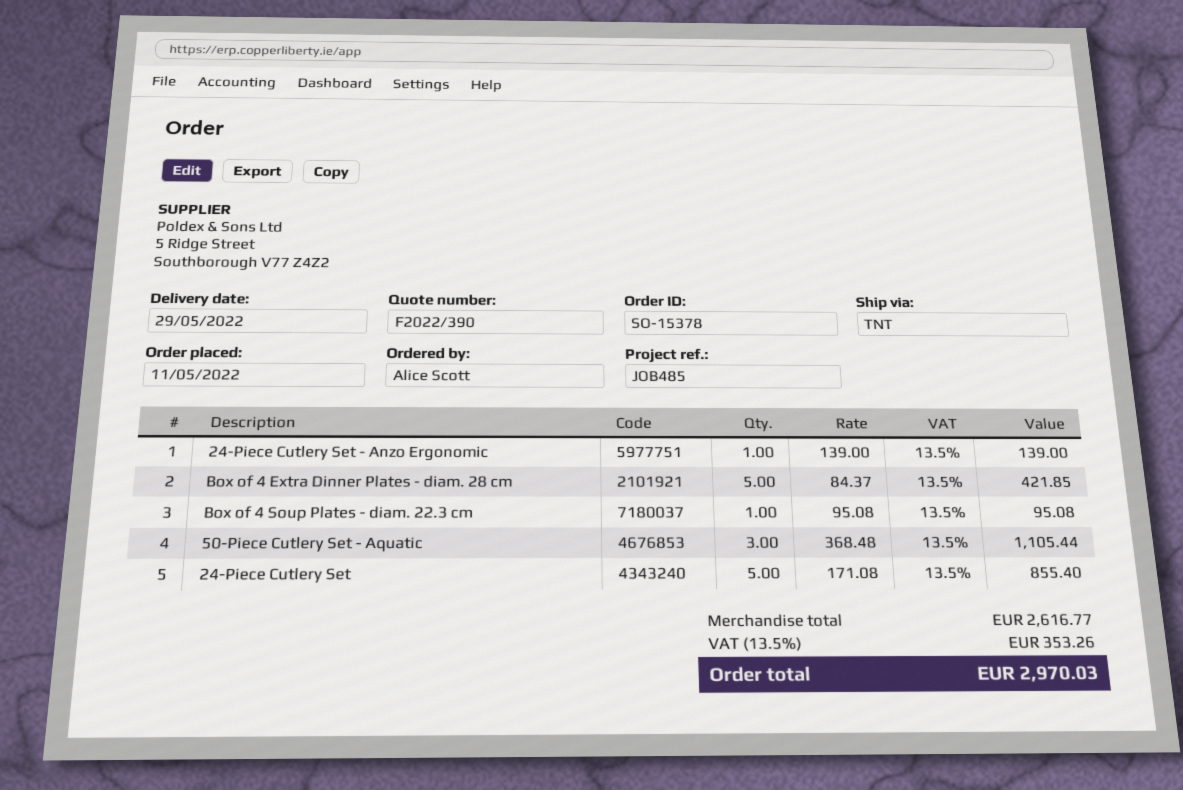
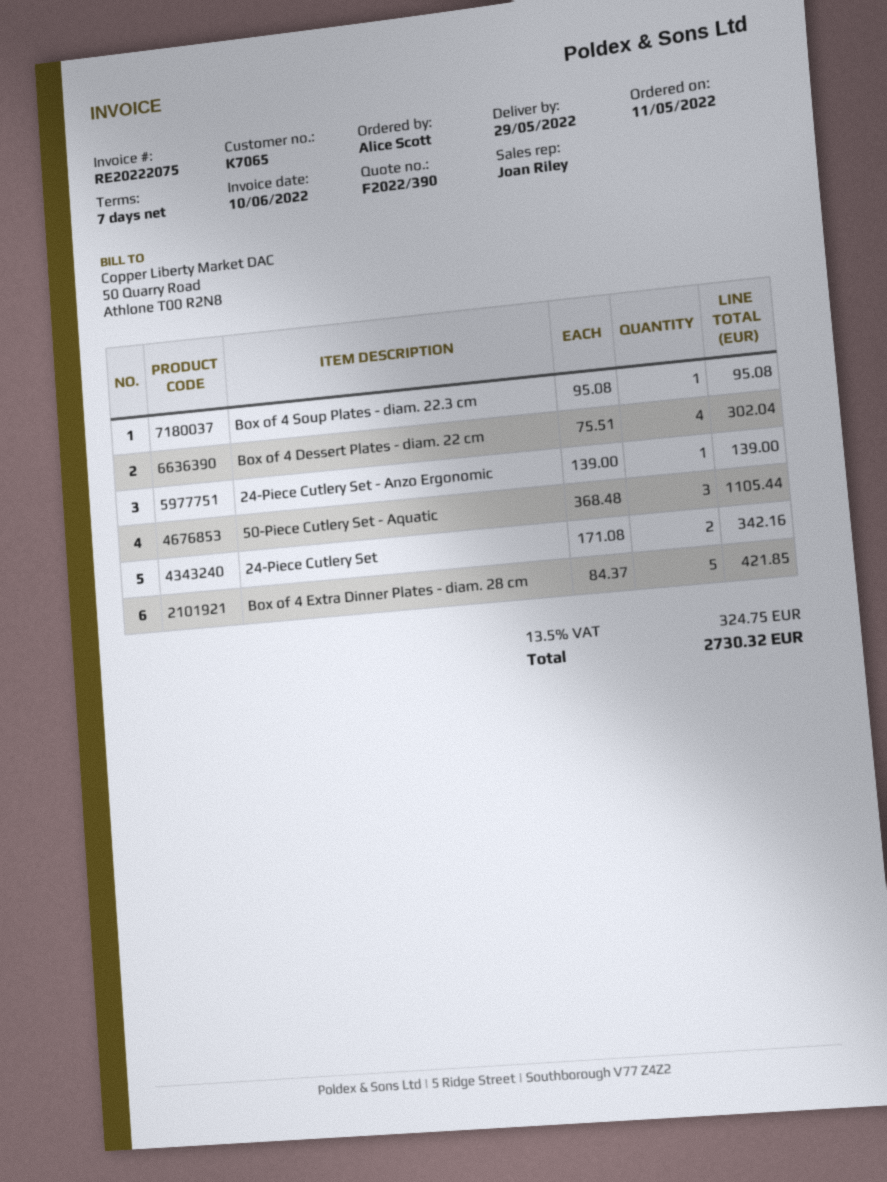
24-Piece Cutlery Set: 5 x 171.08 = 855.40 -> 2 x 171.08 = 342.16
Box of 4 Dessert Plates - diam. 22 cm: none -> 4 x 75.51 = 302.04
tax: 13.5% = 353.26 -> 13.5% = 324.75
total: 2970.03 -> 2730.32

